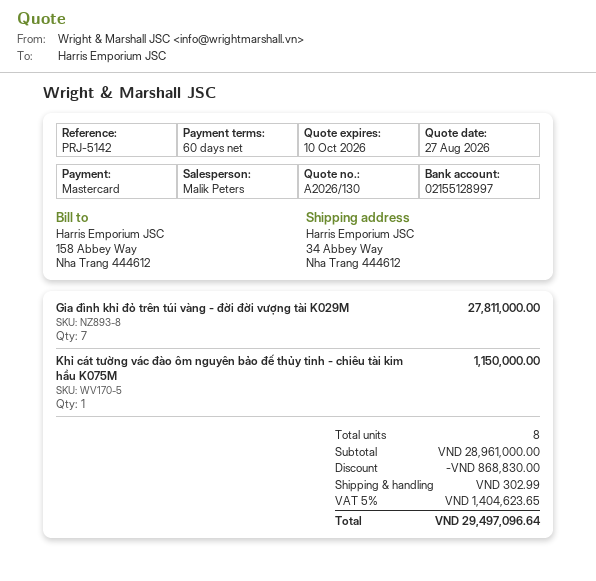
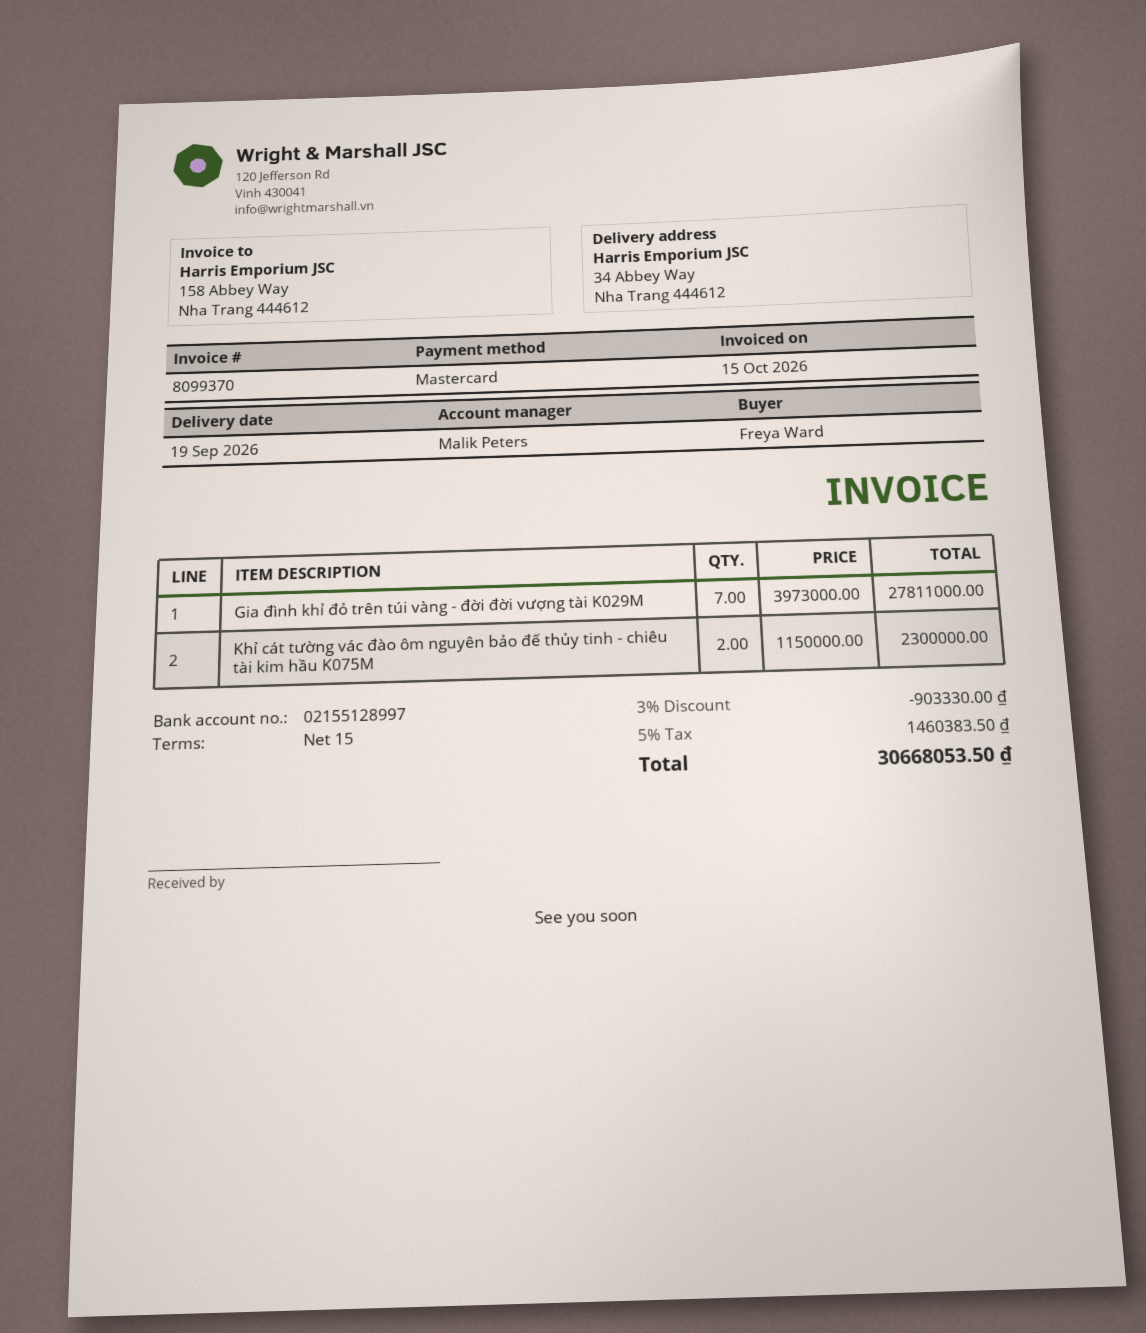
payment terms: 60 days -> 15 days
Khỉ cát tường vác đào ôm nguyên bảo đế thủy tinh - chiêu tài kim hầu K075M: 1 for 1150000.00 -> 2 for 2300000.00
discount: 868830.00 -> 903330.00
shipping: 302.99 -> none
tax: 5% = 1404623.65 -> 5% = 1460383.50
total: 29497096.64 -> 30668053.50

